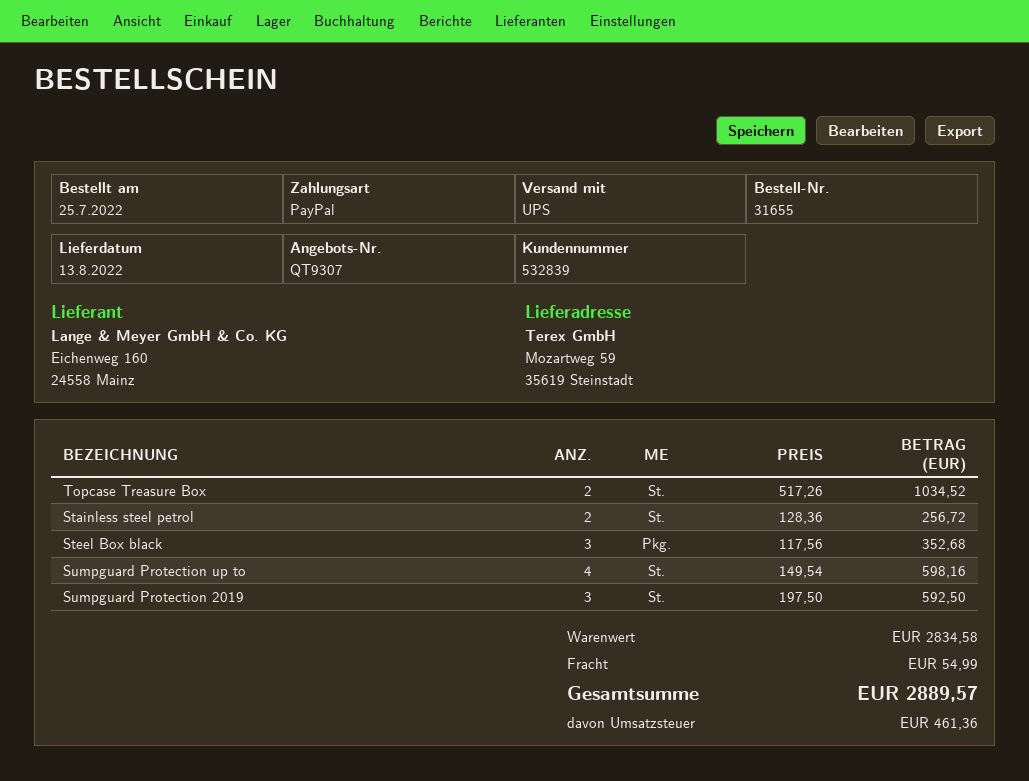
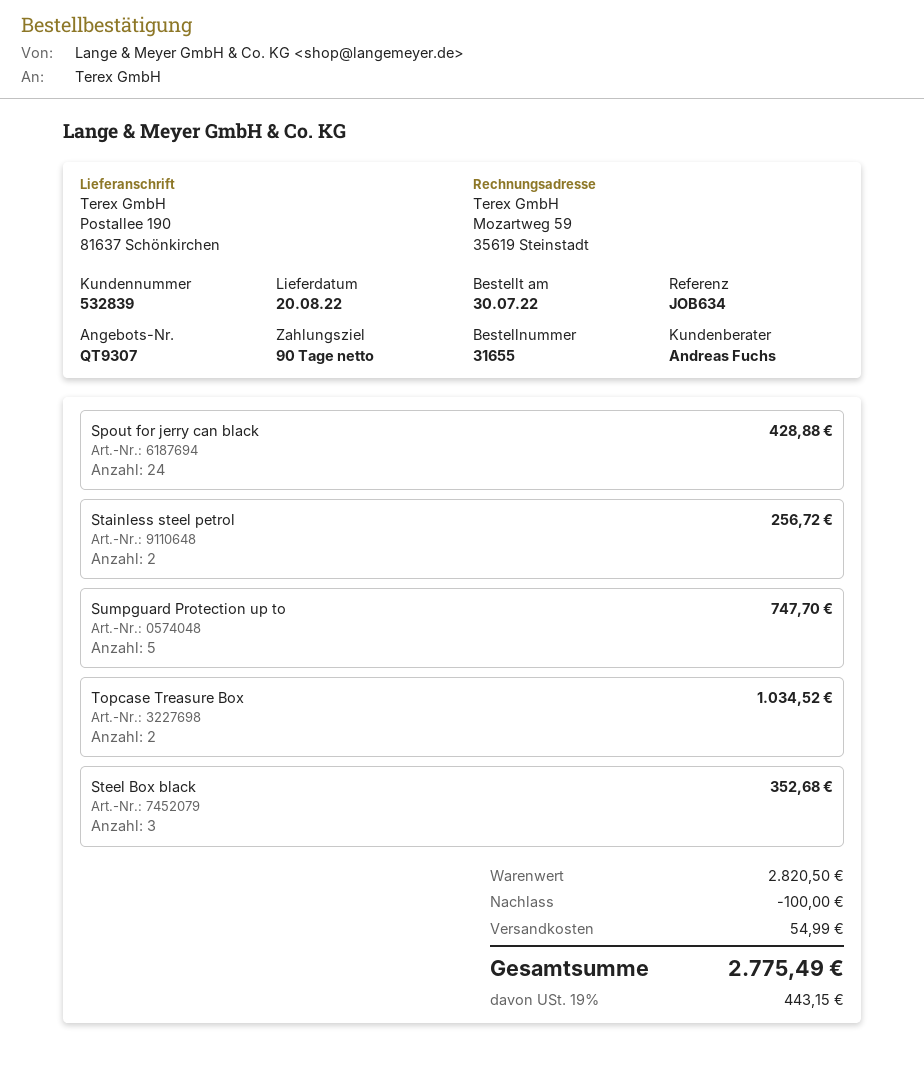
order date: 2022-07-25 -> 2022-07-30
delivery date: 2022-08-13 -> 2022-08-20
ship to: Mozartweg 59, 35619 Steinstadt -> Postallee 190, 81637 Schönkirchen
Sumpguard Protection up to: 4 for 598.16 -> 5 for 747.70
Sumpguard Protection 2019: 3 for 592.50 -> none
Spout for jerry can black: none -> 24 for 428.88
subtotal: 2834.58 -> 2820.50
discount: none -> 100.00
tax: 461.36 -> 443.15
total: 2889.57 -> 2775.49

